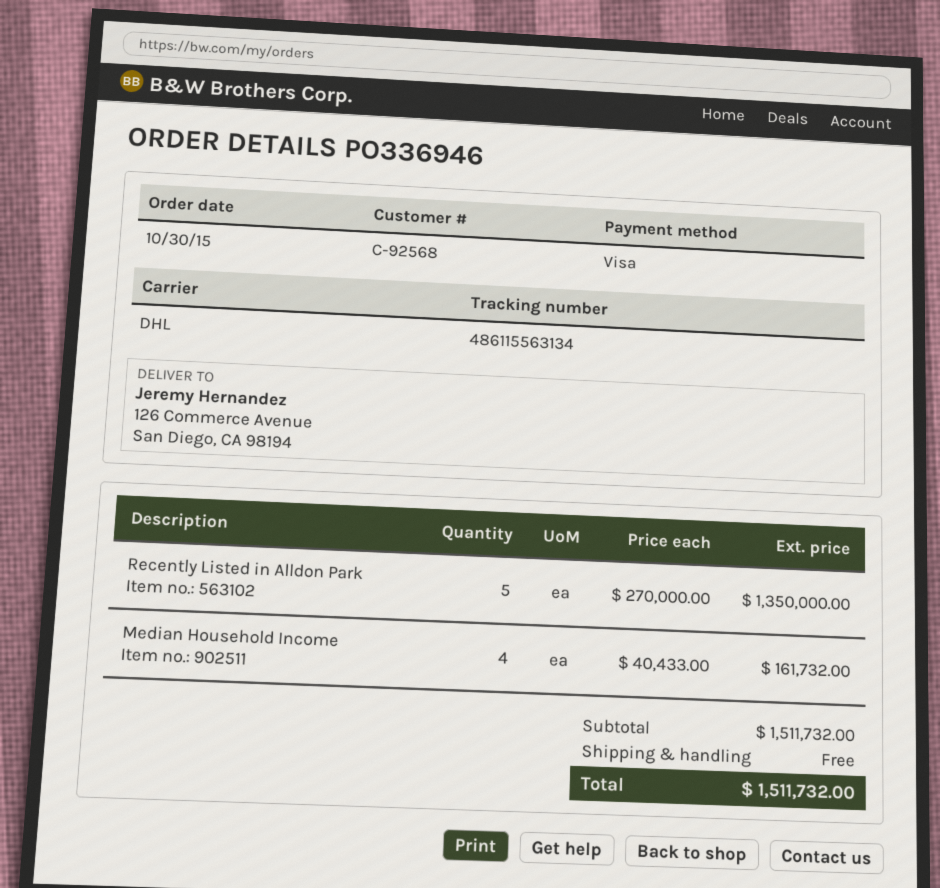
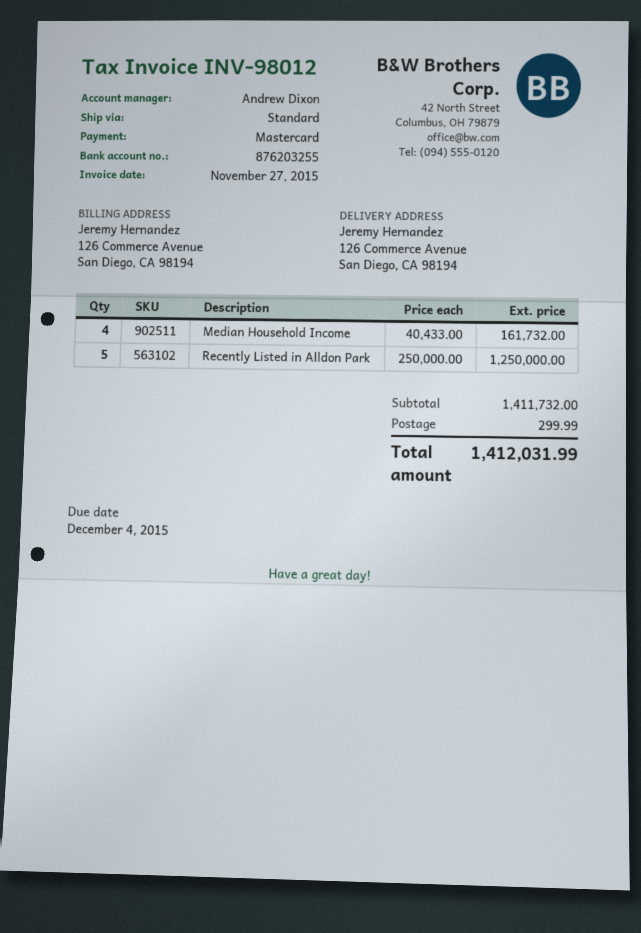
payment method: Visa -> Mastercard
shipping method: DHL -> standard
Recently Listed in Alldon Park: 5 x 270000.00 = 1350000.00 -> 5 x 250000.00 = 1250000.00
subtotal: 1511732.00 -> 1411732.00
shipping: 0.00 -> 299.99
total: 1511732.00 -> 1412031.99

